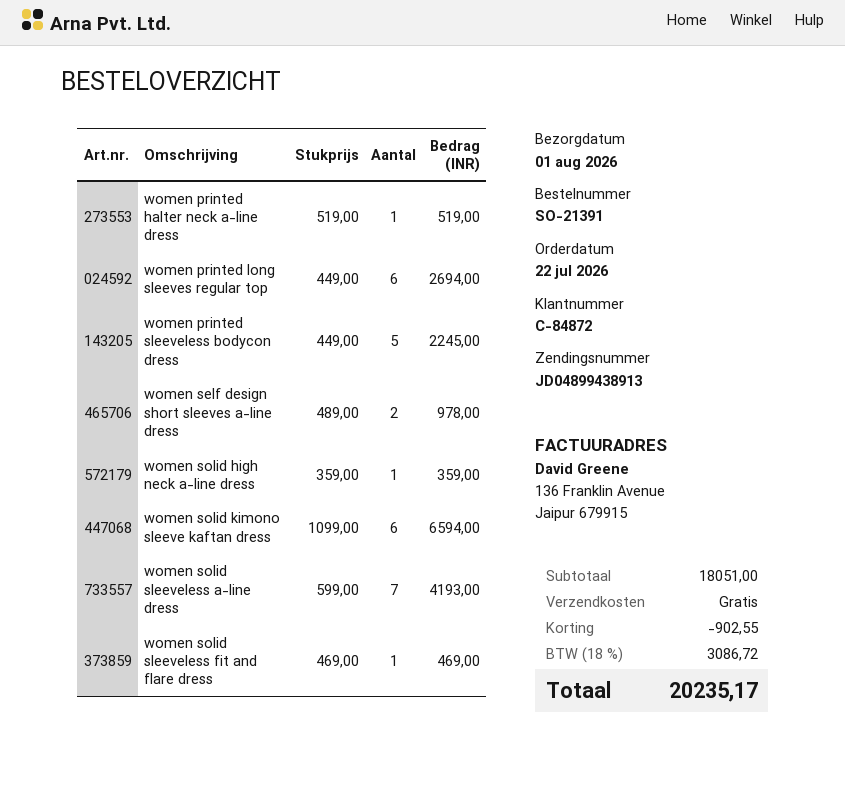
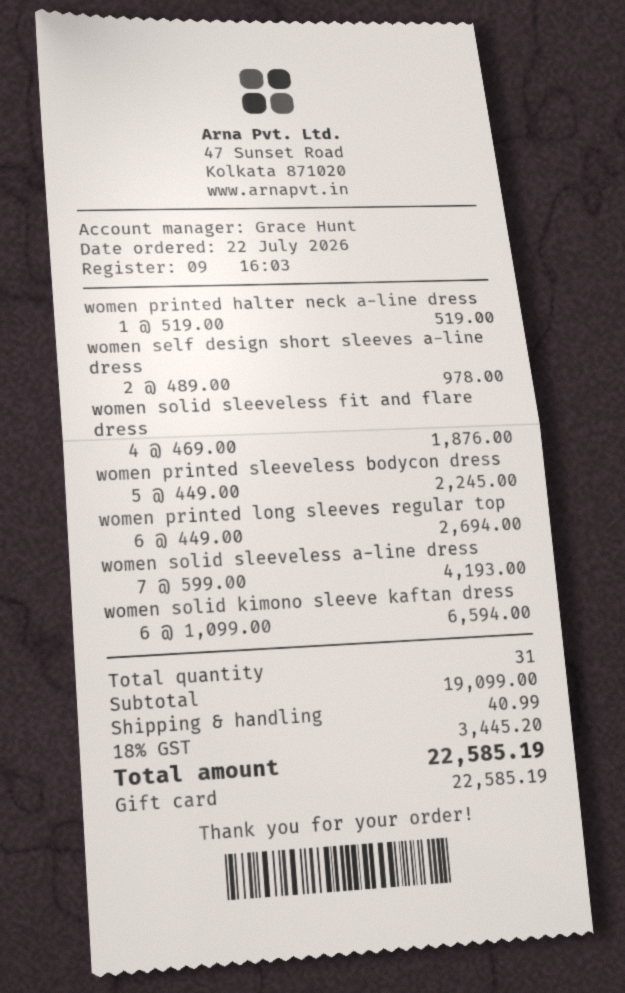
women solid high neck a-line dress: 1 x 359.00 = 359.00 -> none
women solid sleeveless fit and flare dress: 1 x 469.00 = 469.00 -> 4 x 469.00 = 1876.00
subtotal: 18051.00 -> 19099.00
discount: 902.55 -> none
shipping: 0.00 -> 40.99
tax: 18% = 3086.72 -> 18% = 3445.20
total: 20235.17 -> 22585.19

